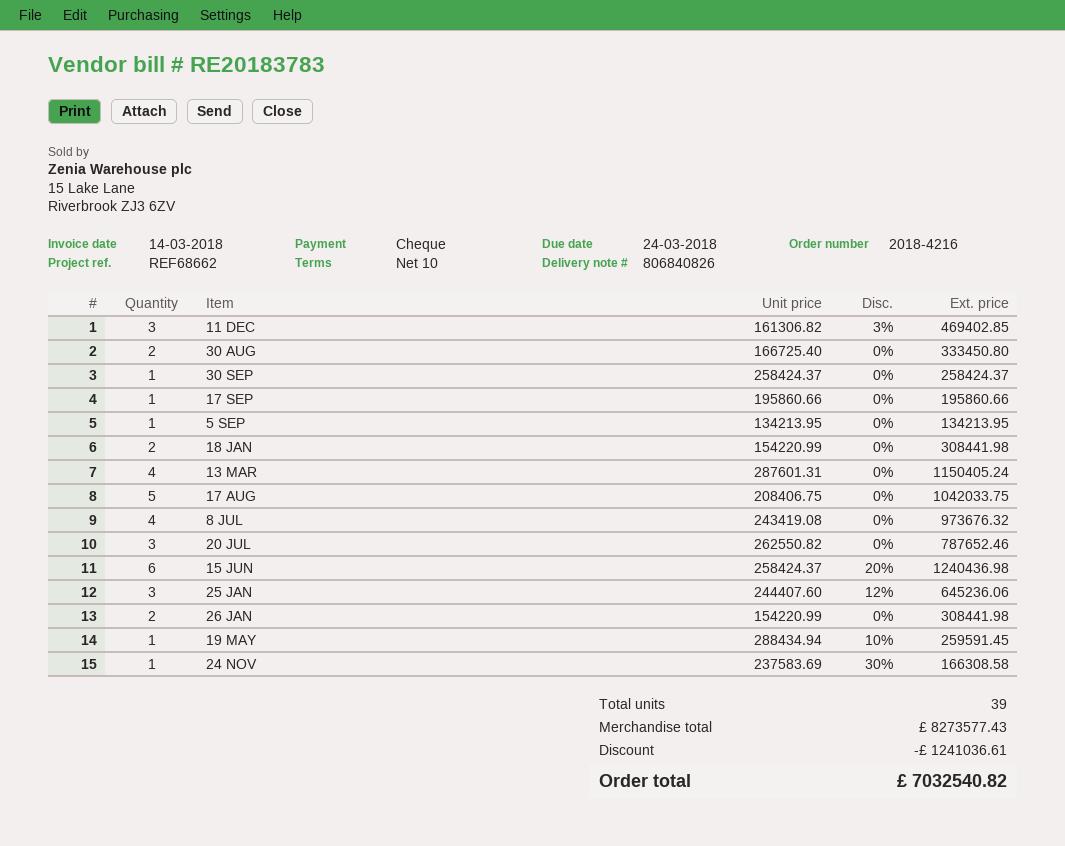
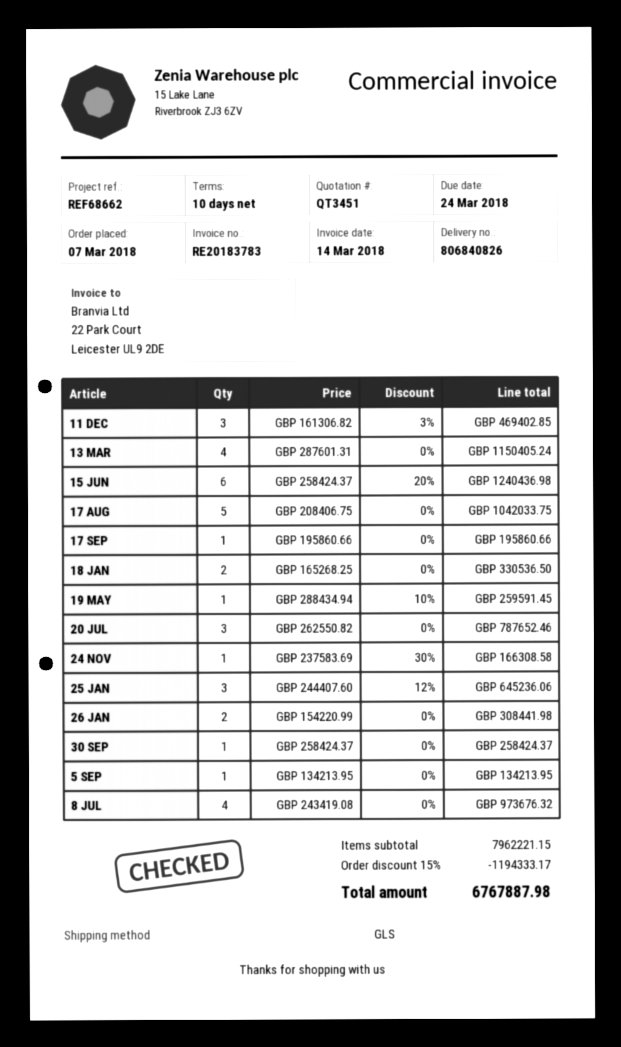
30 AUG: 2 x 166725.40 = 333450.80 -> none
18 JAN: 2 x 154220.99 = 308441.98 -> 2 x 165268.25 = 330536.50
subtotal: 8273577.43 -> 7962221.15
discount: 1241036.61 -> 1194333.17
total: 7032540.82 -> 6767887.98

